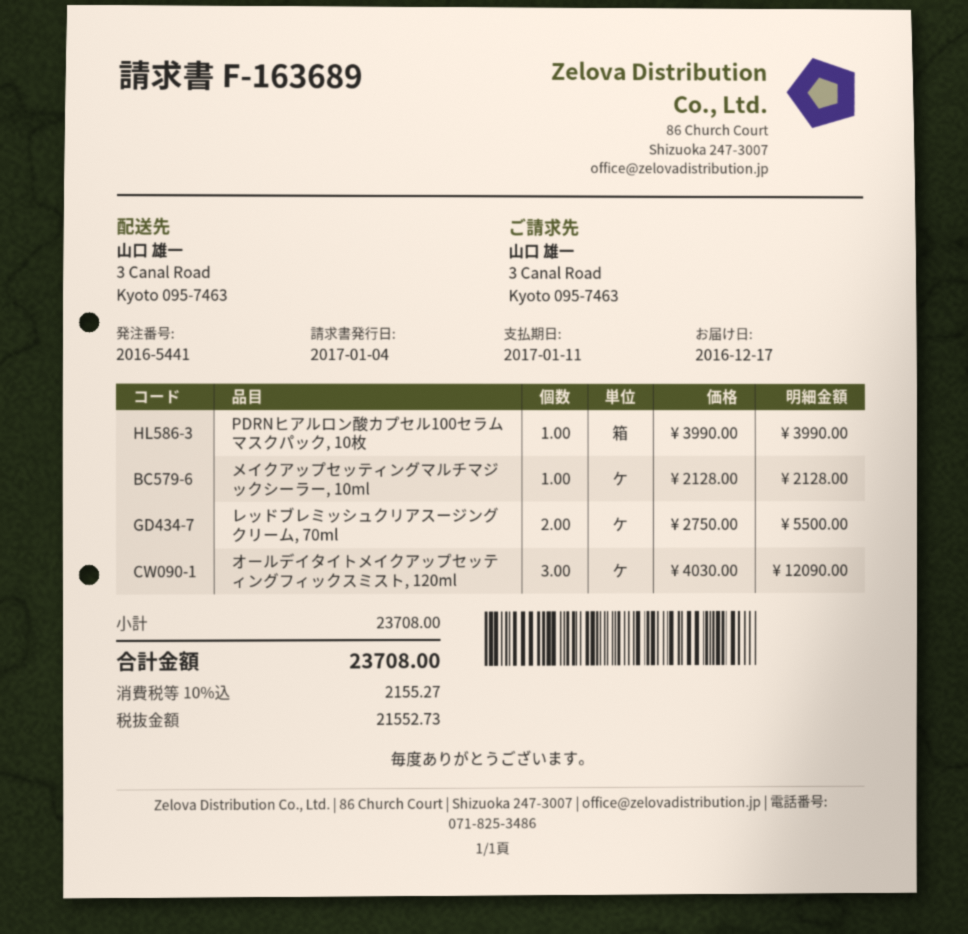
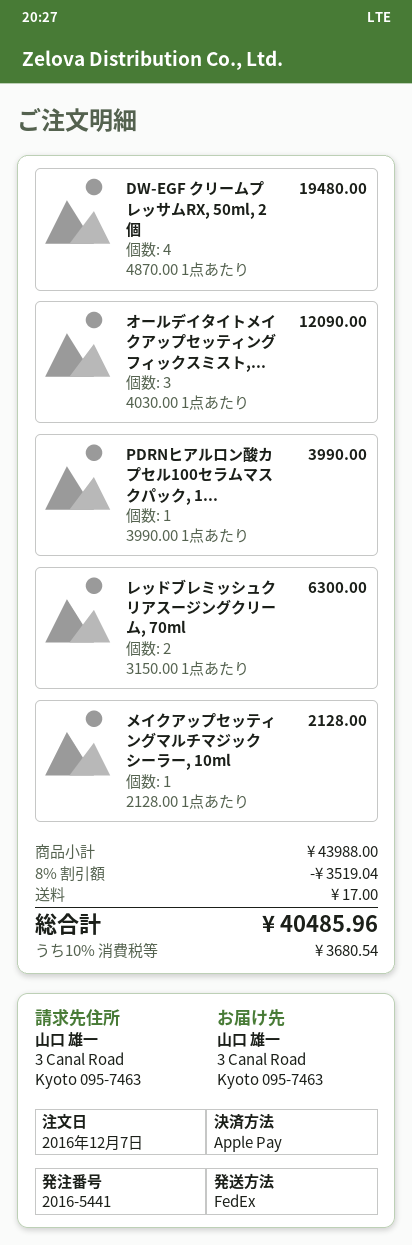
レッドブレミッシュクリアスージングクリーム, 70ml: 2 x 2750.00 = 5500.00 -> 2 x 3150.00 = 6300.00
DW-EGF クリームプレッサムRX, 50ml, 2個: none -> 4 x 4870.00 = 19480.00
subtotal: 23708.00 -> 43988.00
discount: none -> 8% = 3519.04
shipping: none -> 17.00
tax: 10% = 2155.27 -> 10% = 3680.54
total: 23708.00 -> 40485.96

